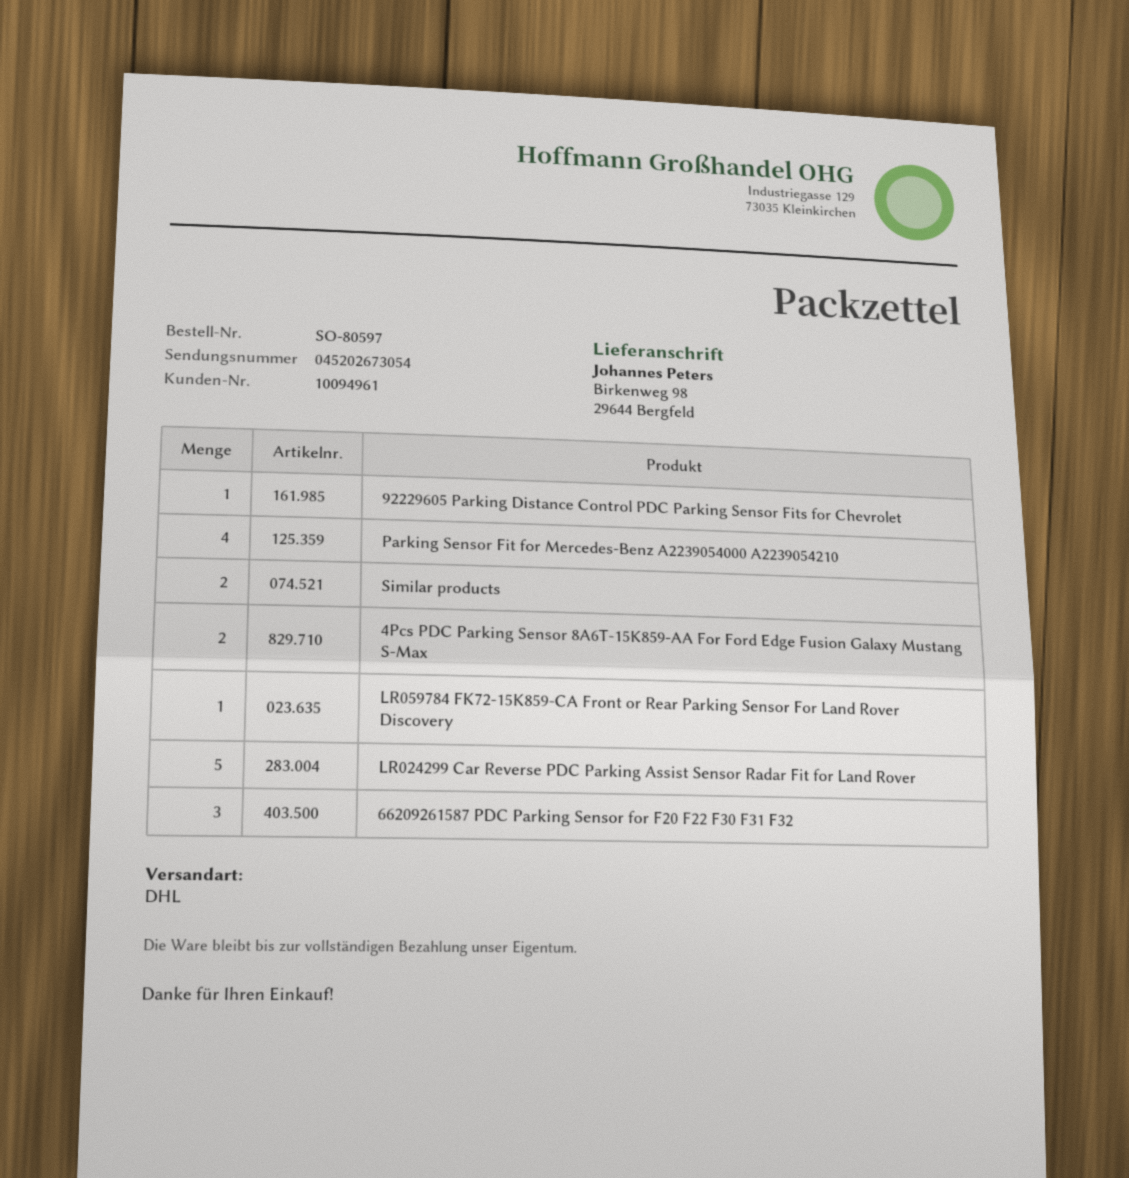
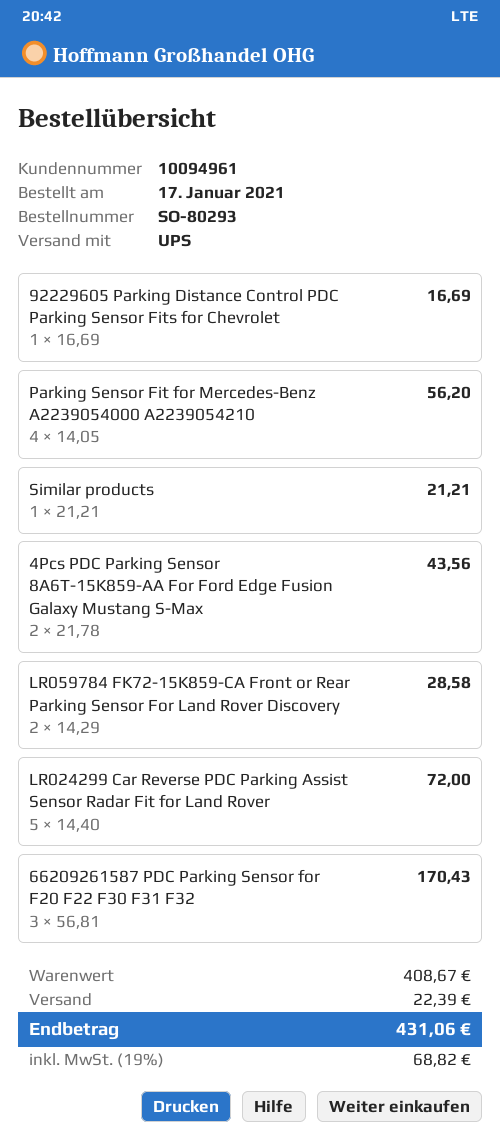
order number: SO-80597 -> SO-80293
shipping method: DHL -> UPS
Similar products: 2 -> 1
LR059784 FK72-15K859-CA Front or Rear Parking Sensor For Land Rover Discovery: 1 -> 2

